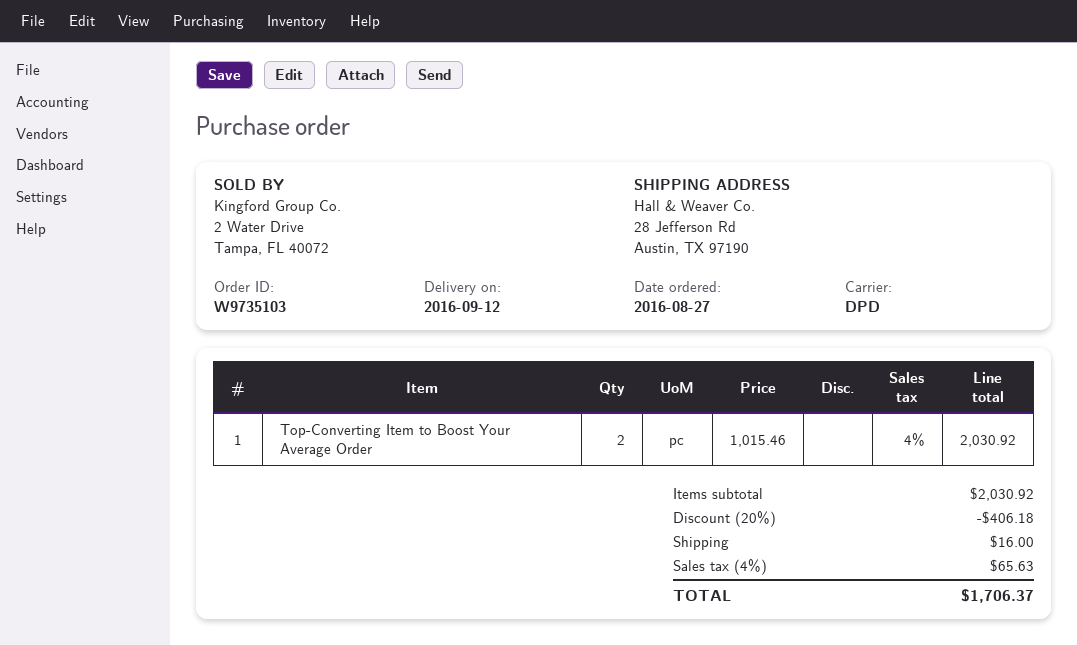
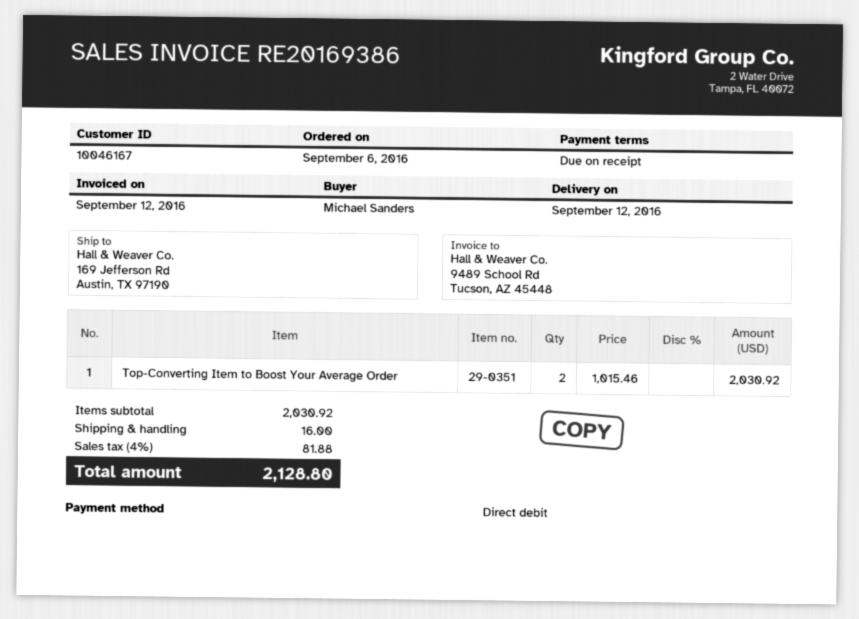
order date: 2016-08-27 -> 2016-09-06
ship to: 28 Jefferson Rd, Austin, TX 97190 -> 169 Jefferson Rd, Austin, TX 97190
discount: 20% = 406.18 -> none
tax: 4% = 65.63 -> 4% = 81.88
total: 1706.37 -> 2128.80

